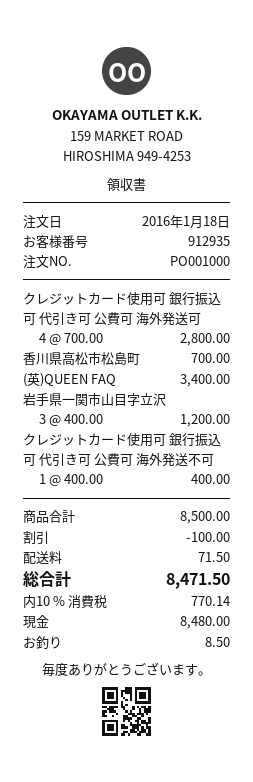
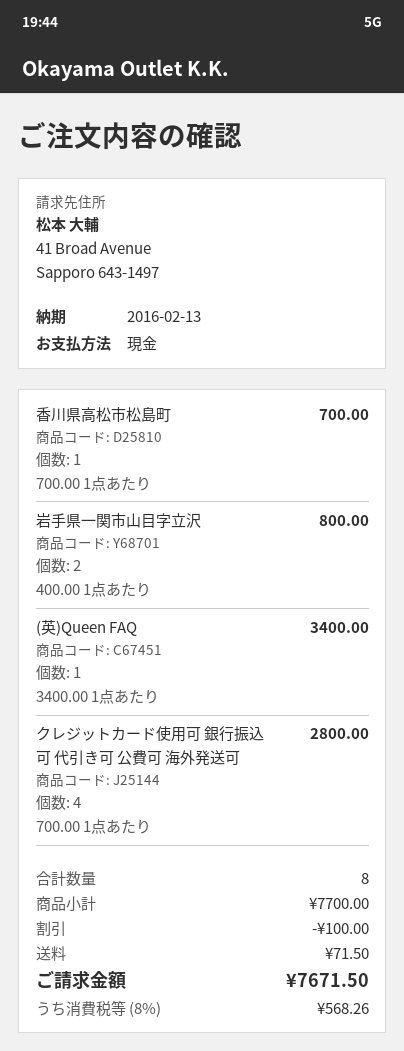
岩手県一関市山目字立沢: 3 x 400.00 = 1200.00 -> 2 x 400.00 = 800.00
クレジットカード使用可 銀行振込可 代引き可 公費可 海外発送不可: 1 x 400.00 = 400.00 -> none
subtotal: 8500.00 -> 7700.00
tax: 10% = 770.14 -> 8% = 568.26
total: 8471.50 -> 7671.50

